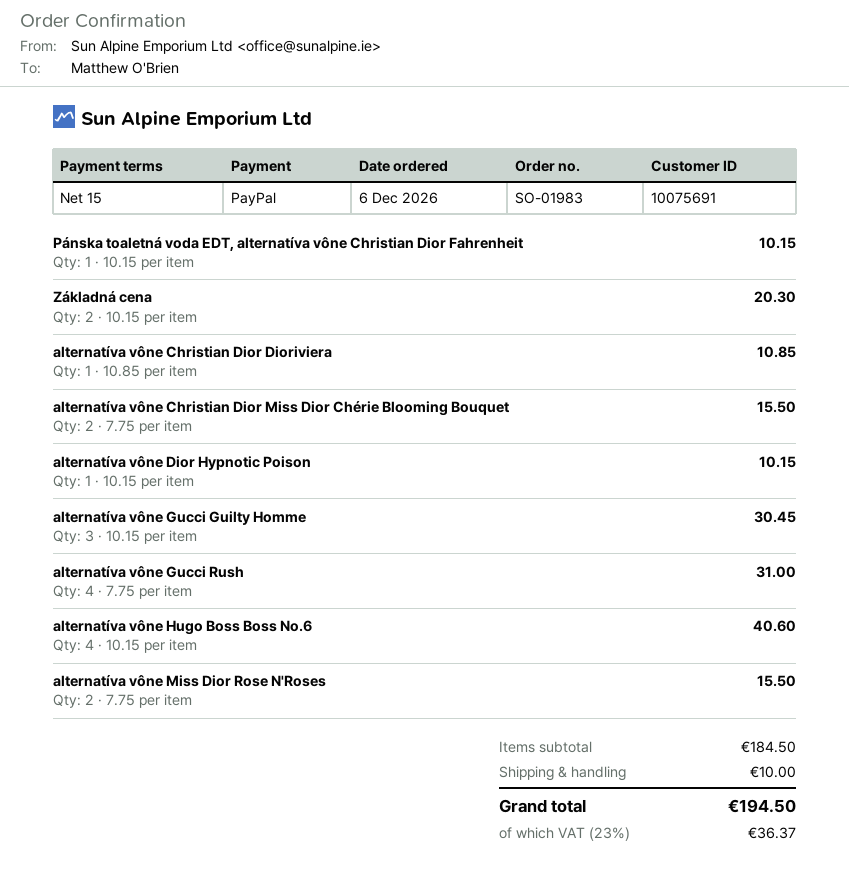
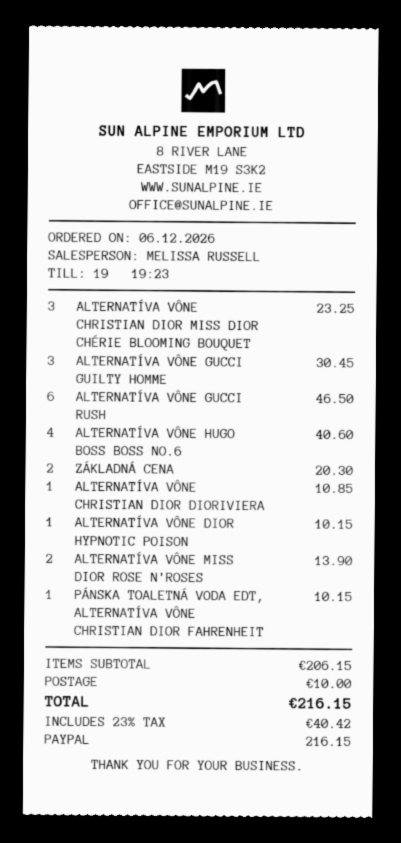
alternatíva vône Christian Dior Miss Dior Chérie Blooming Bouquet: 2 for 15.50 -> 3 for 23.25
alternatíva vône Gucci Rush: 4 for 31.00 -> 6 for 46.50
alternatíva vône Miss Dior Rose N'Roses: 2 for 15.50 -> 2 for 13.90
subtotal: 184.50 -> 206.15
tax: 23% = 36.37 -> 23% = 40.42
total: 194.50 -> 216.15

